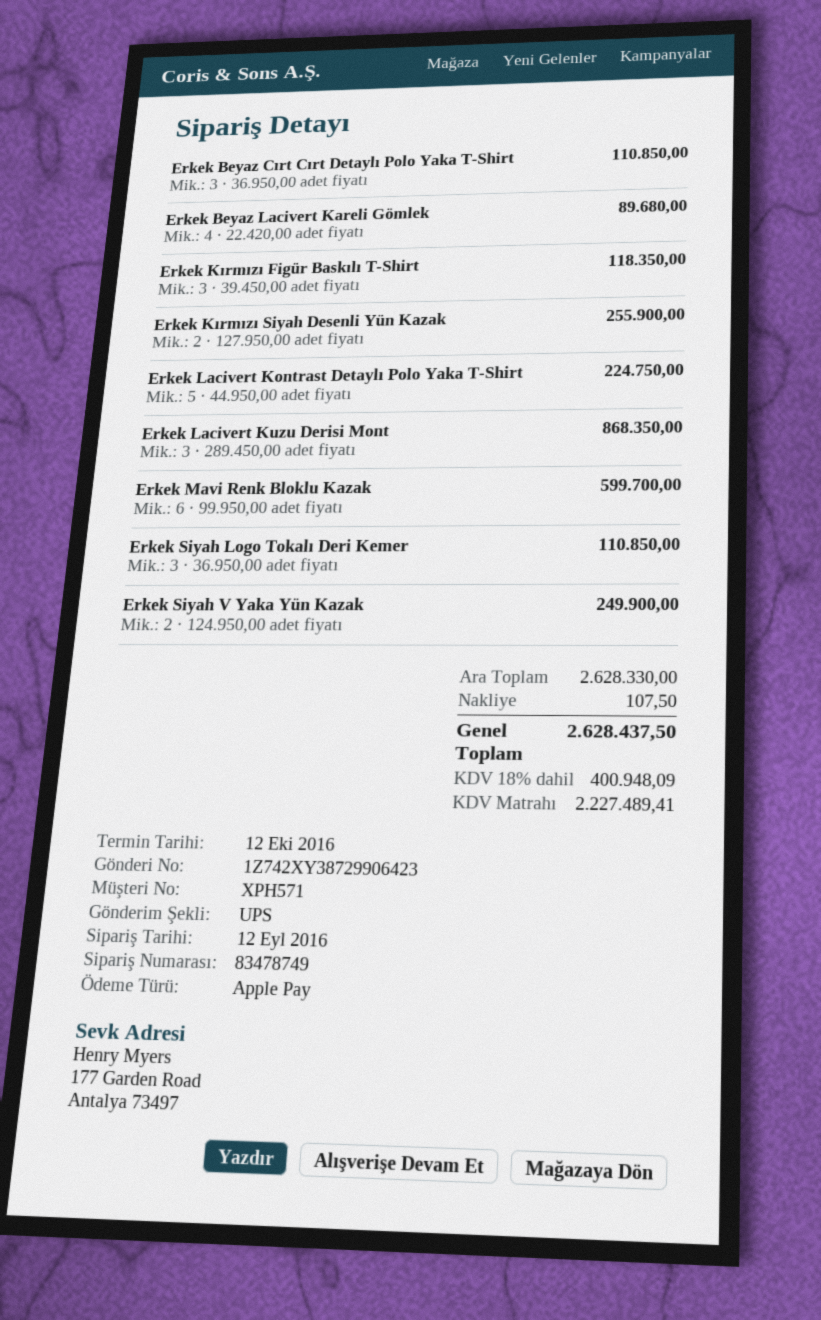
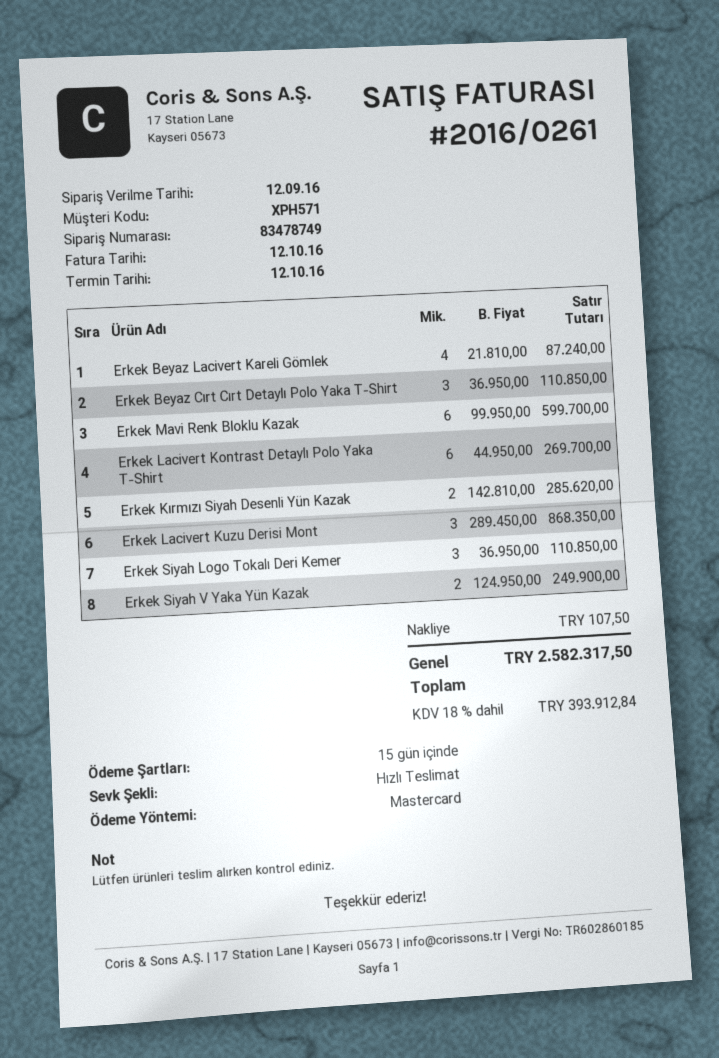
payment method: Apple Pay -> Mastercard
shipping method: UPS -> express
Erkek Beyaz Lacivert Kareli Gömlek: 4 x 22420.00 = 89680.00 -> 4 x 21810.00 = 87240.00
Erkek Kırmızı Figür Baskılı T-Shirt: 3 x 39450.00 = 118350.00 -> none
Erkek Kırmızı Siyah Desenli Yün Kazak: 2 x 127950.00 = 255900.00 -> 2 x 142810.00 = 285620.00
Erkek Lacivert Kontrast Detaylı Polo Yaka T-Shirt: 5 x 44950.00 = 224750.00 -> 6 x 44950.00 = 269700.00
tax: 18% = 400948.09 -> 18% = 393912.84
total: 2628437.50 -> 2582317.50

